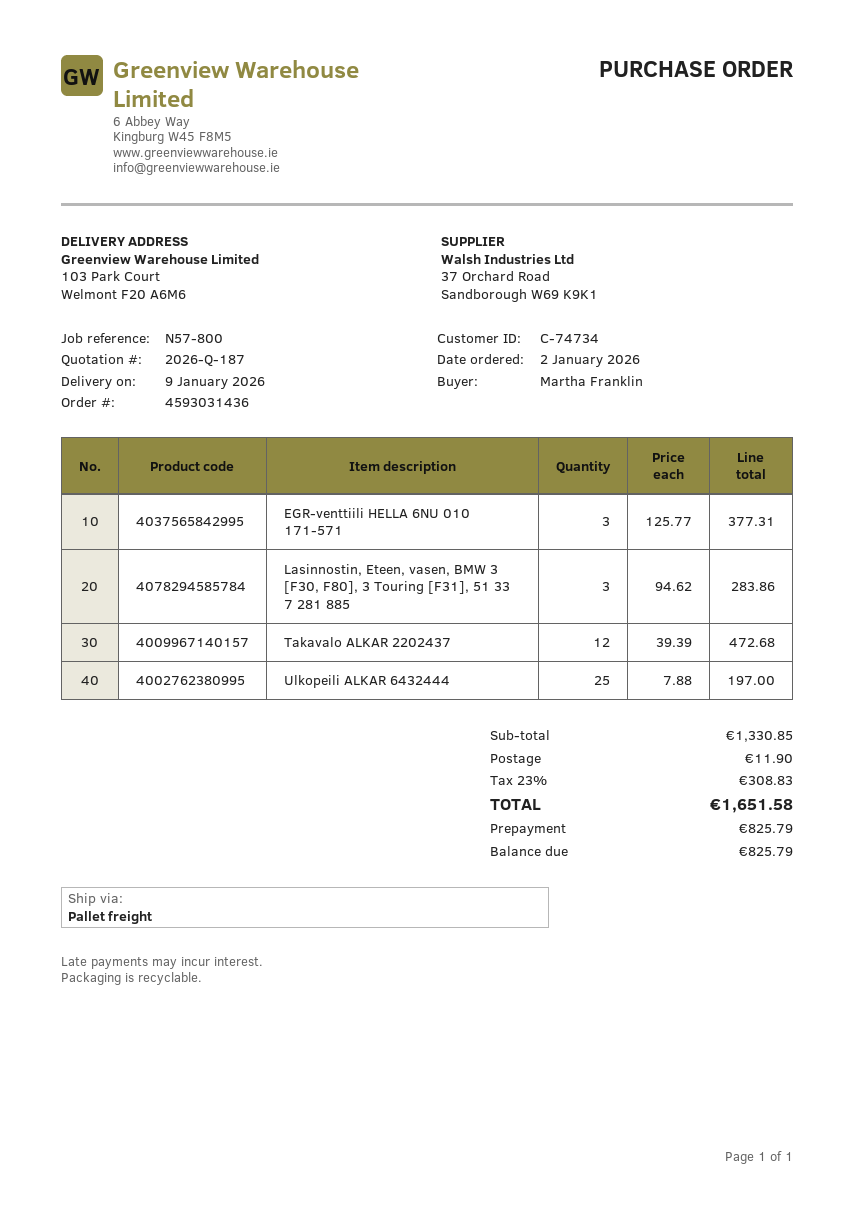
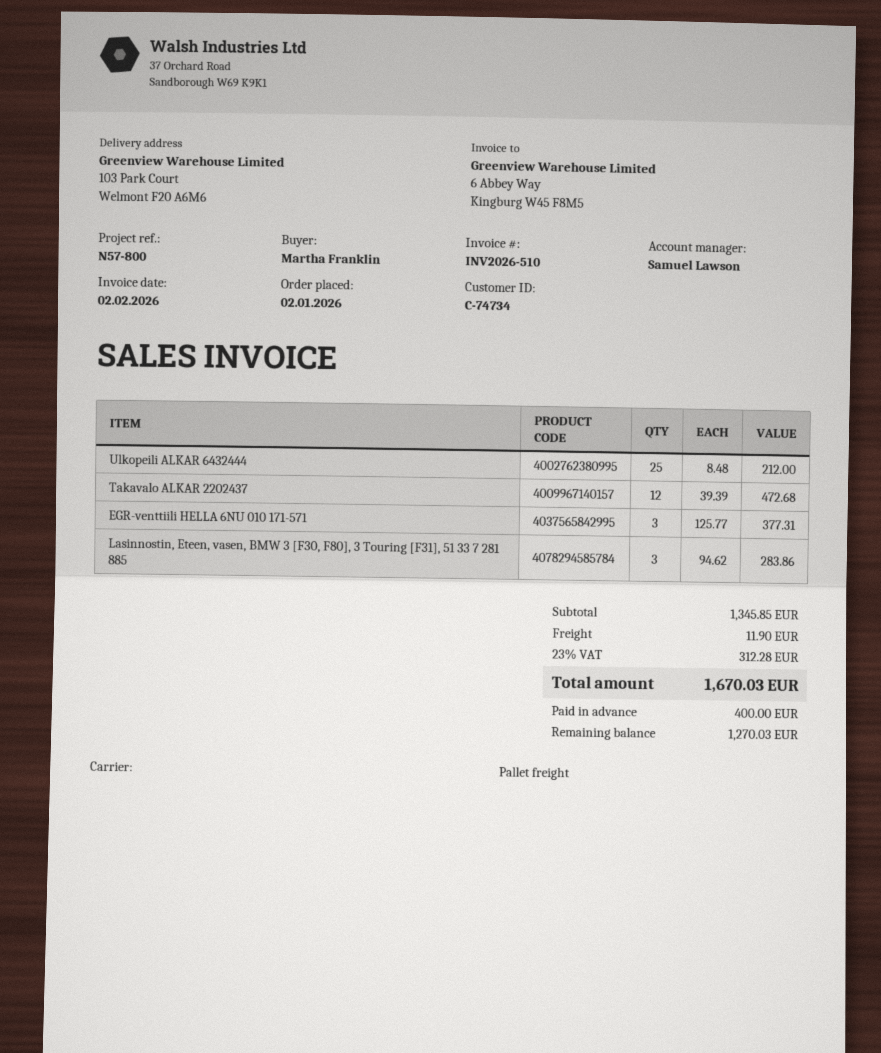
Ulkopeili ALKAR 6432444: 25 x 7.88 = 197.00 -> 25 x 8.48 = 212.00
subtotal: 1330.85 -> 1345.85
tax: 23% = 308.83 -> 23% = 312.28
total: 1651.58 -> 1670.03
deposit: 825.79 -> 400.00
balance: 825.79 -> 1270.03

